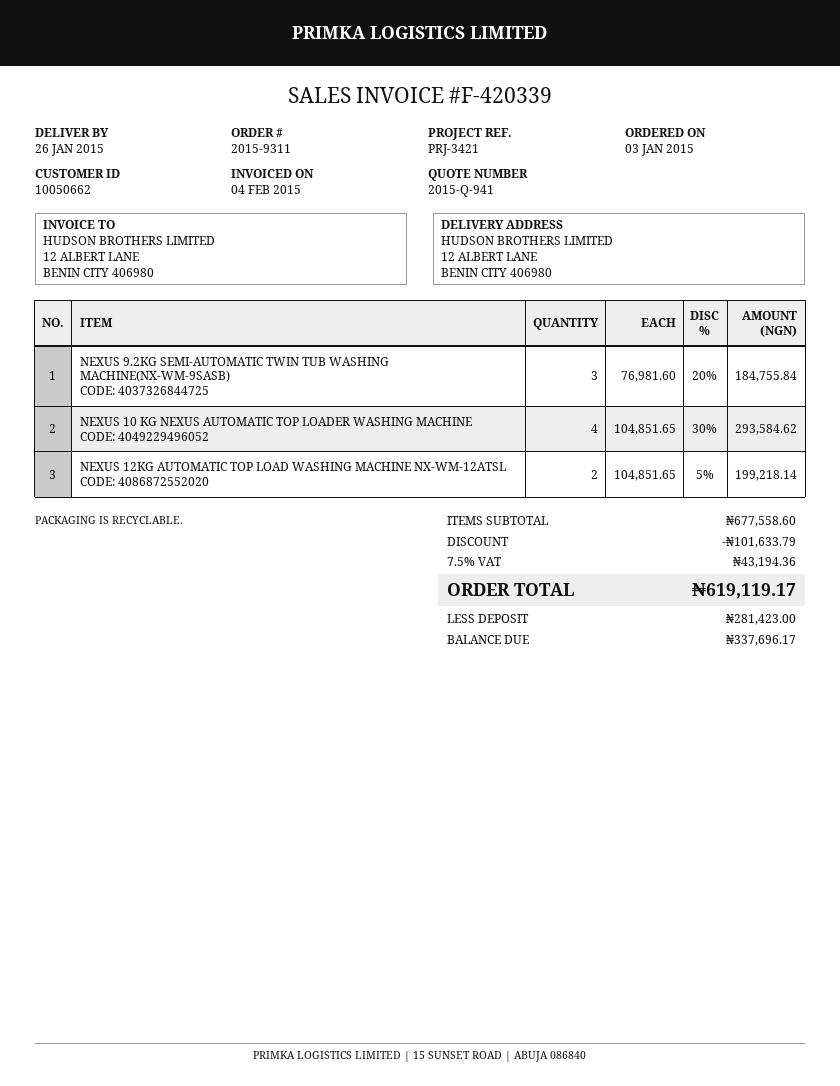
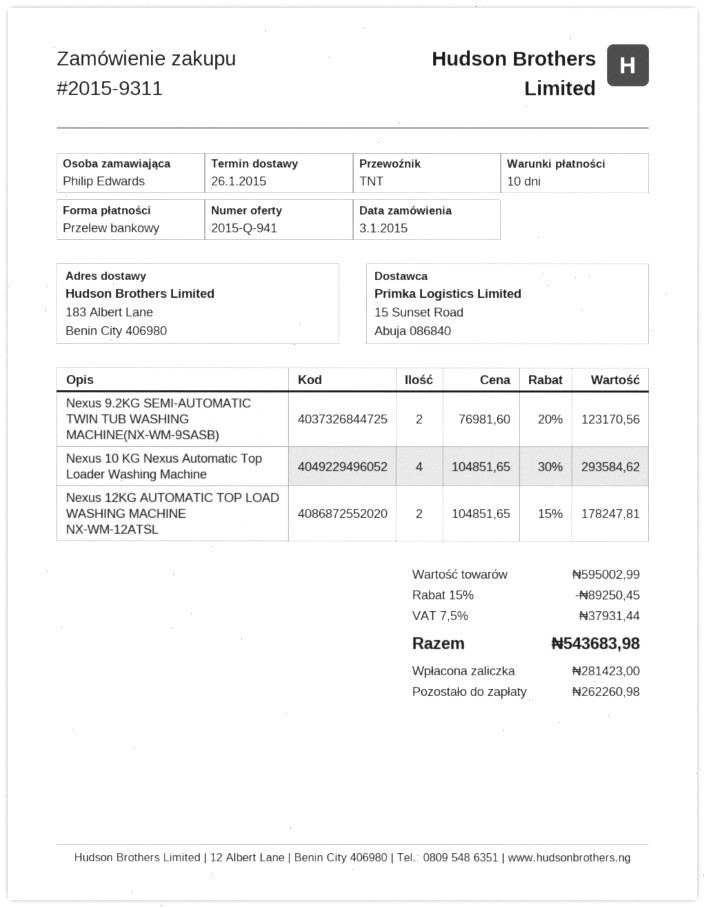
ship to: 12 ALBERT LANE, BENIN CITY 406980 -> 183 Albert Lane, Benin City 406980
NEXUS 9.2KG SEMI-AUTOMATIC TWIN TUB WASHING MACHINE(NX-WM-9SASB): 3 x 76981.60 - 20% = 184755.84 -> 2 x 76981.60 - 20% = 123170.56
NEXUS 12KG AUTOMATIC TOP LOAD WASHING MACHINE NX-WM-12ATSL: 2 x 104851.65 - 5% = 199218.14 -> 2 x 104851.65 - 15% = 178247.81
subtotal: 677558.60 -> 595002.99
discount: 101633.79 -> 89250.45
tax: 7.5% = 43194.36 -> 7.5% = 37931.44
total: 619119.17 -> 543683.98
balance: 337696.17 -> 262260.98

